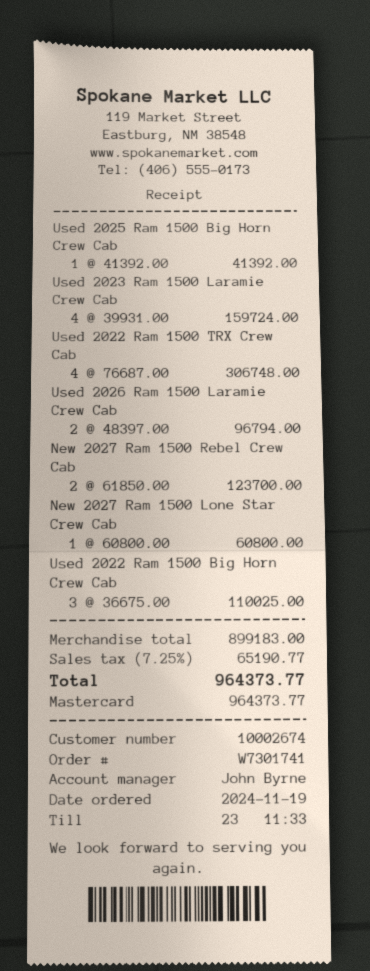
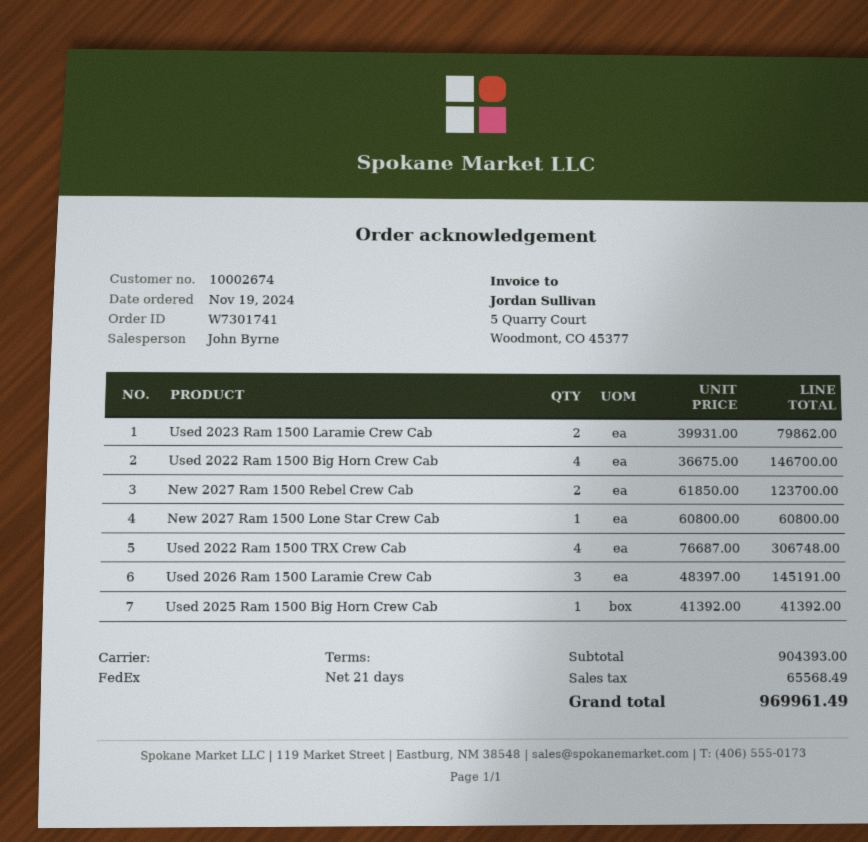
Used 2023 Ram 1500 Laramie Crew Cab: 4 x 39931.00 = 159724.00 -> 2 x 39931.00 = 79862.00
Used 2026 Ram 1500 Laramie Crew Cab: 2 x 48397.00 = 96794.00 -> 3 x 48397.00 = 145191.00
Used 2022 Ram 1500 Big Horn Crew Cab: 3 x 36675.00 = 110025.00 -> 4 x 36675.00 = 146700.00
subtotal: 899183.00 -> 904393.00
tax: 65190.77 -> 65568.49
total: 964373.77 -> 969961.49

